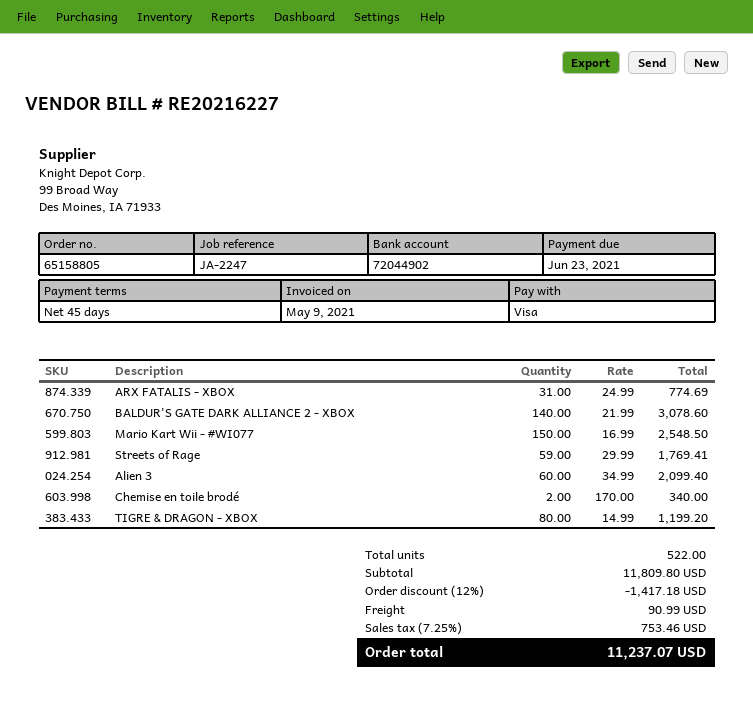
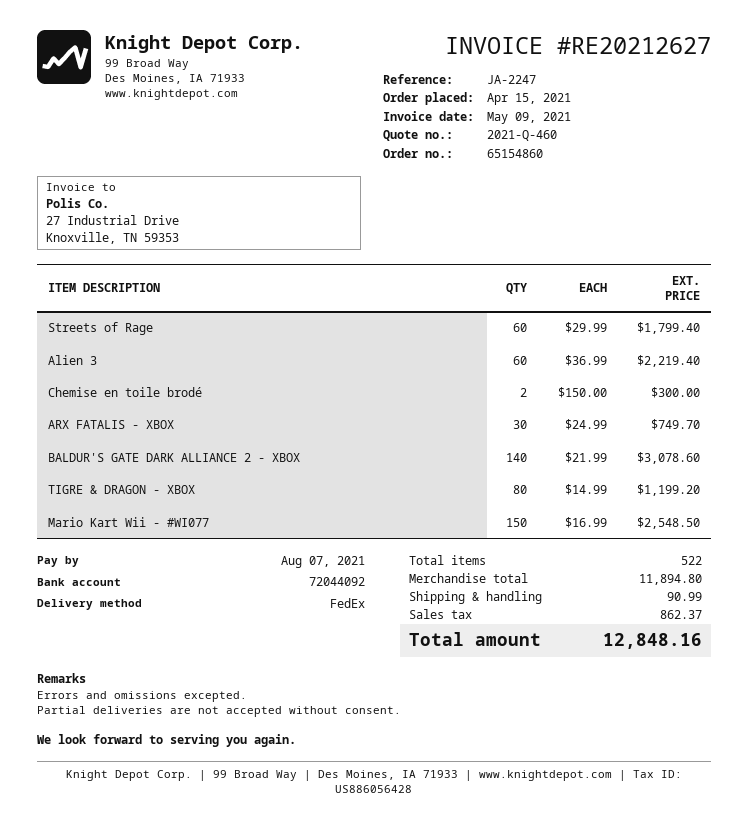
order number: 65158805 -> 65154860
invoice number: RE20216227 -> RE20212627
due date: 2021-06-23 -> 2021-08-07
bank account: 72044902 -> 72044092
ARX FATALIS - XBOX: 31 x 24.99 = 774.69 -> 30 x 24.99 = 749.70
Streets of Rage: 59 x 29.99 = 1769.41 -> 60 x 29.99 = 1799.40
Alien 3: 60 x 34.99 = 2099.40 -> 60 x 36.99 = 2219.40
Chemise en toile brodé: 2 x 170.00 = 340.00 -> 2 x 150.00 = 300.00
subtotal: 11809.80 -> 11894.80
discount: 12% = 1417.18 -> none
tax: 753.46 -> 862.37
total: 11237.07 -> 12848.16

